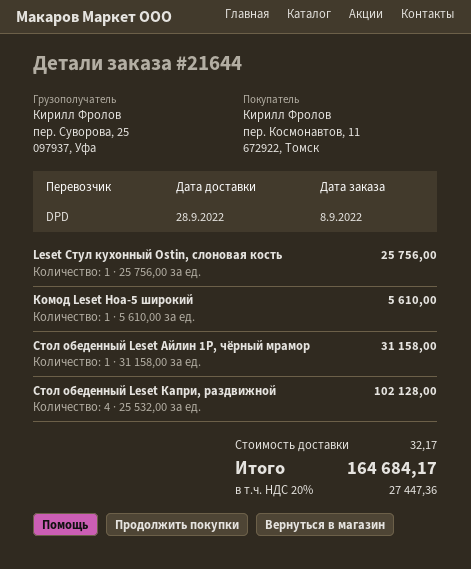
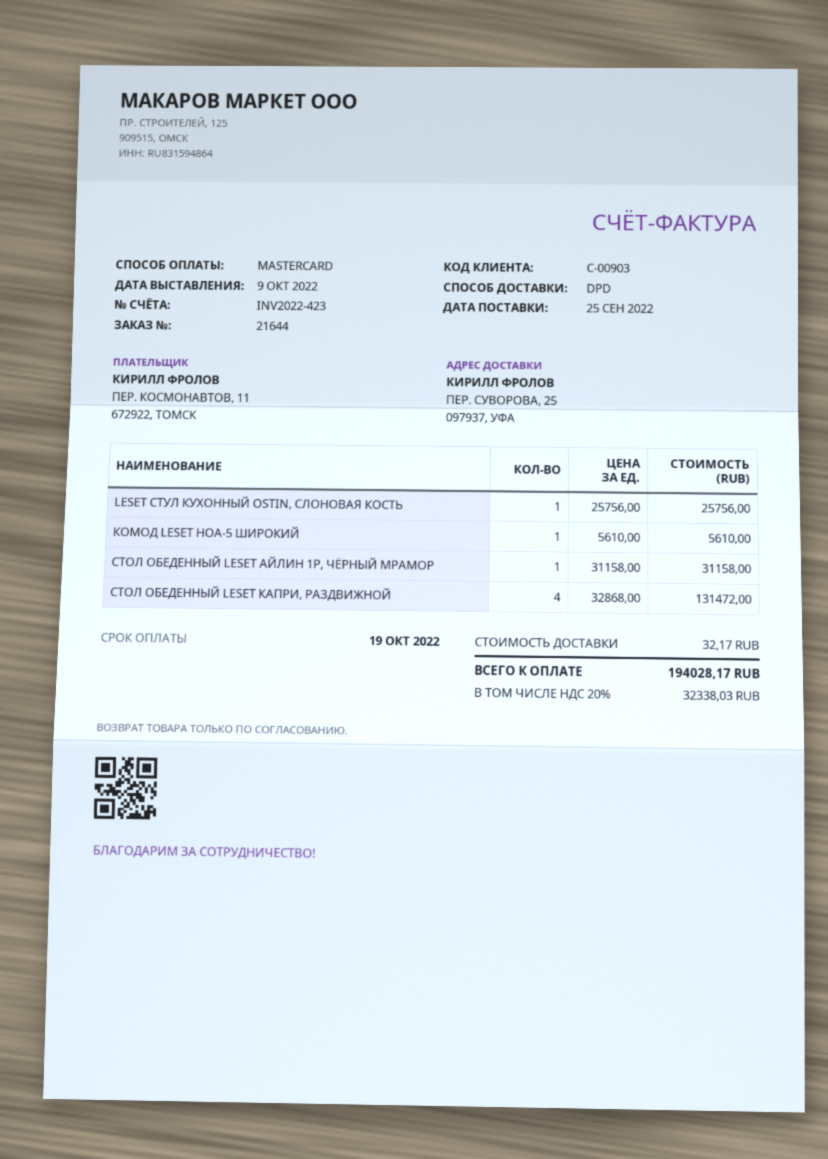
delivery date: 2022-09-28 -> 2022-09-25
Стол обеденный Leset Капри, раздвижной: 4 x 25532.00 = 102128.00 -> 4 x 32868.00 = 131472.00
tax: 20% = 27447.36 -> 20% = 32338.03
total: 164684.17 -> 194028.17

